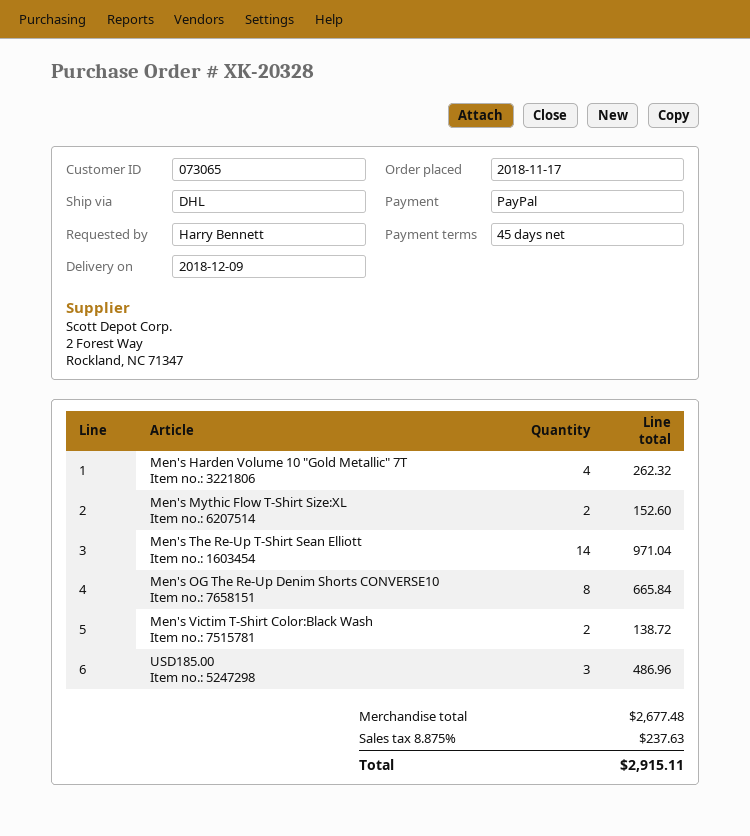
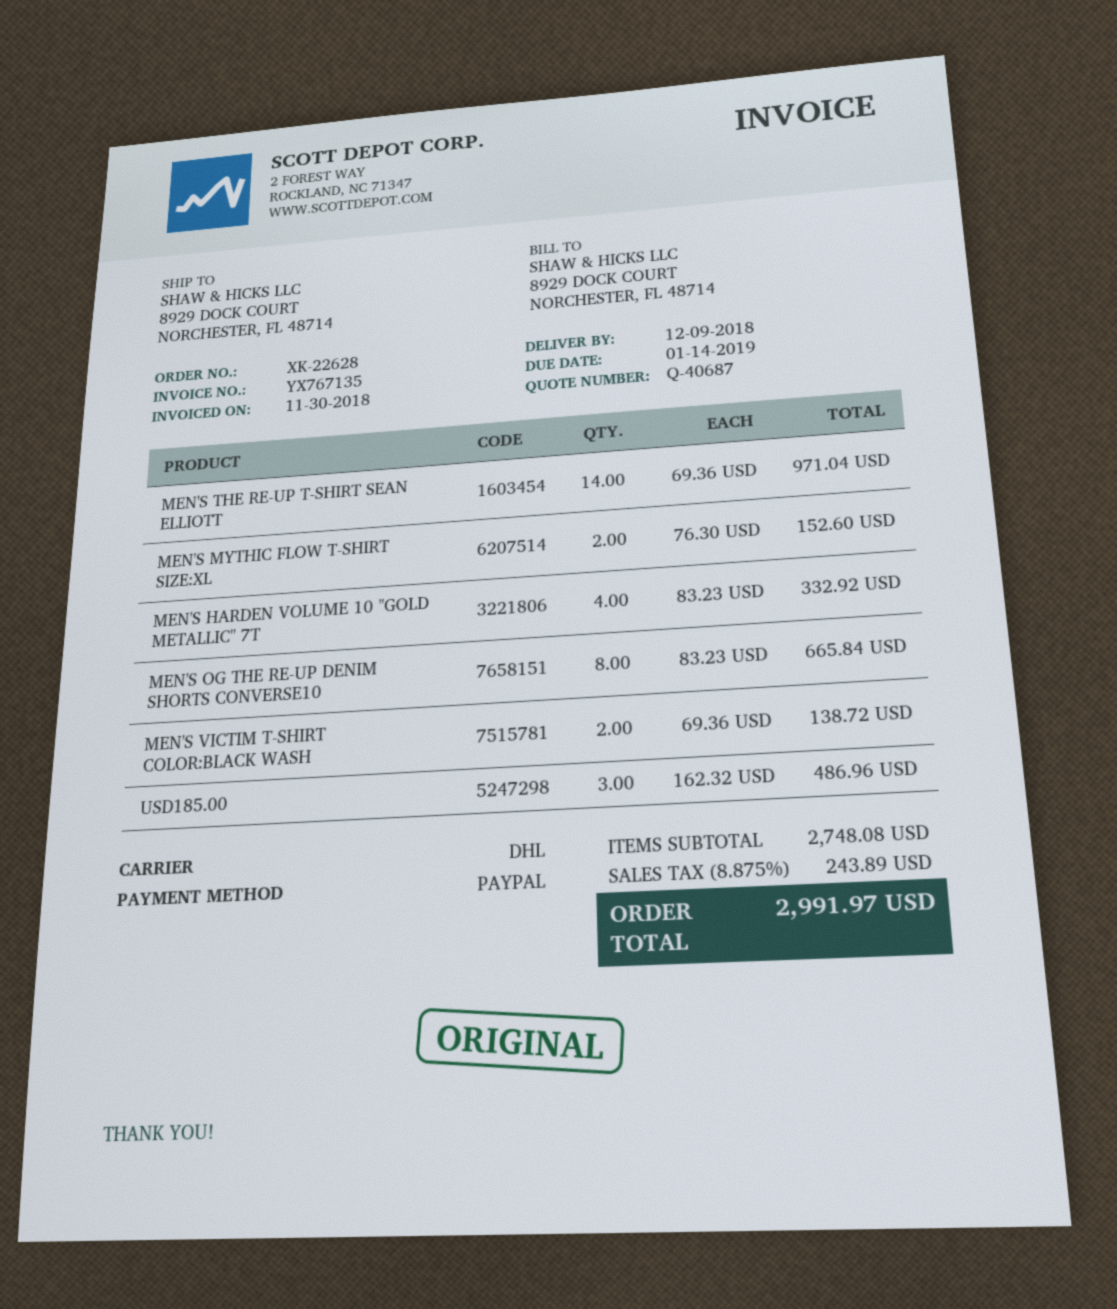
order number: XK-20328 -> XK-22628
Men's Harden Volume 10 "Gold Metallic" 7T: 4 for 262.32 -> 4 for 332.92
subtotal: 2677.48 -> 2748.08
tax: 8.875% = 237.63 -> 8.875% = 243.89
total: 2915.11 -> 2991.97

